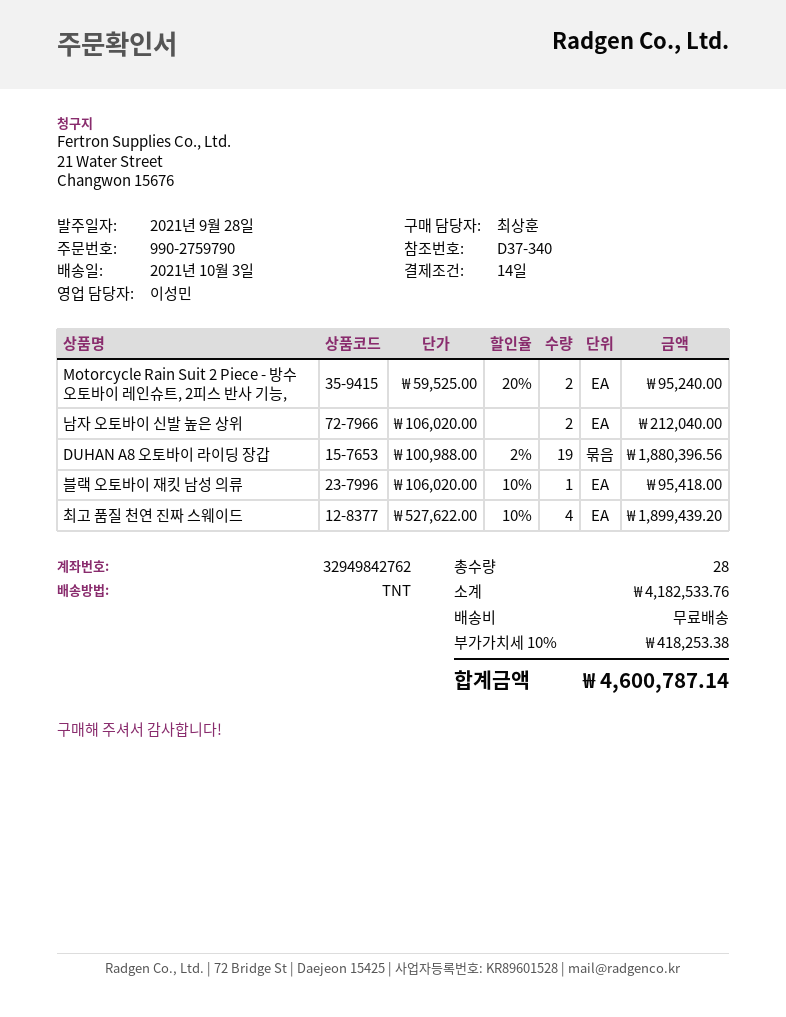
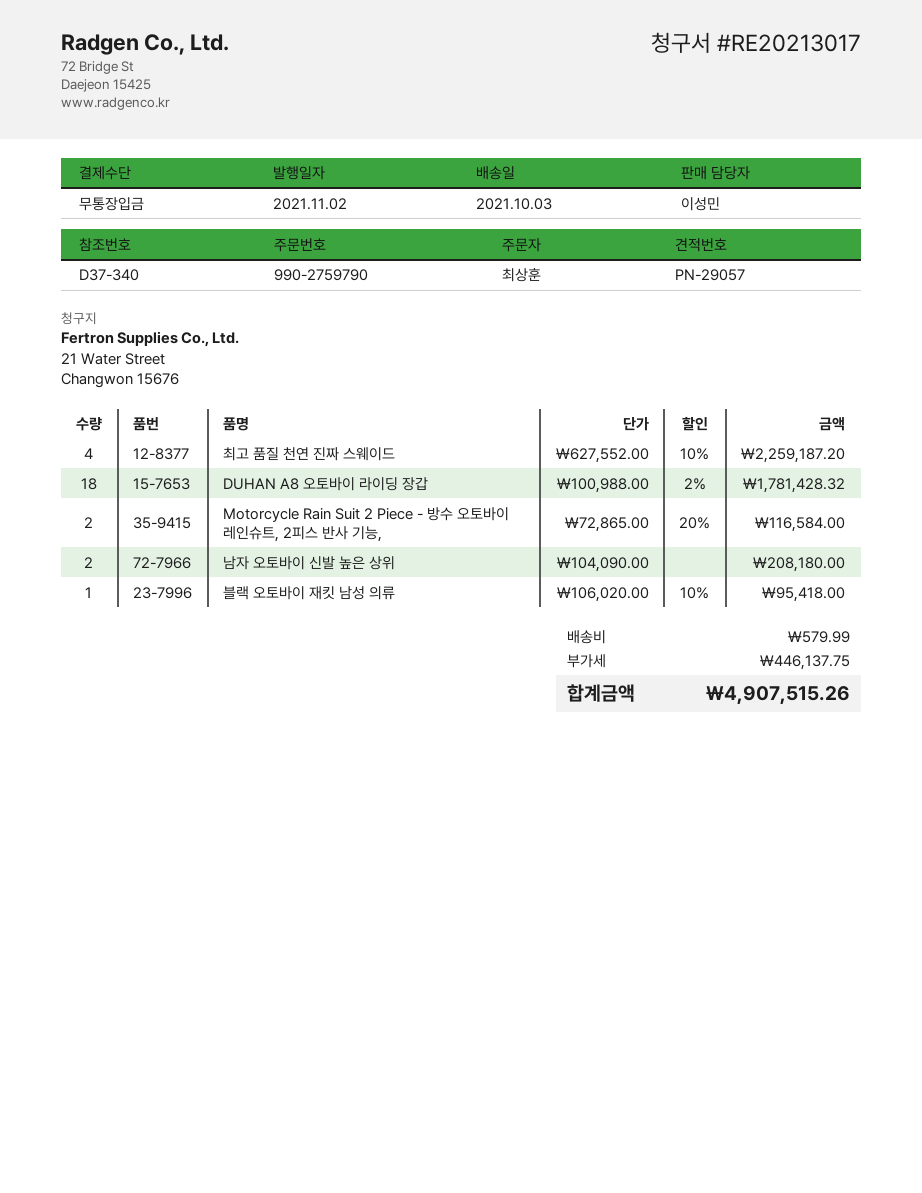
Motorcycle Rain Suit 2 Piece - 방수 오토바이 레인슈트, 2피스 반사 기능,: 2 x 59525.00 - 20% = 95240.00 -> 2 x 72865.00 - 20% = 116584.00
남자 오토바이 신발 높은 상위: 2 x 106020.00 = 212040.00 -> 2 x 104090.00 = 208180.00
DUHAN A8 오토바이 라이딩 장갑: 19 x 100988.00 - 2% = 1880396.56 -> 18 x 100988.00 - 2% = 1781428.32
최고 품질 천연 진짜 스웨이드: 4 x 527622.00 - 10% = 1899439.20 -> 4 x 627552.00 - 10% = 2259187.20
shipping: 0.00 -> 579.99
tax: 418253.38 -> 446137.75
total: 4600787.14 -> 4907515.26

